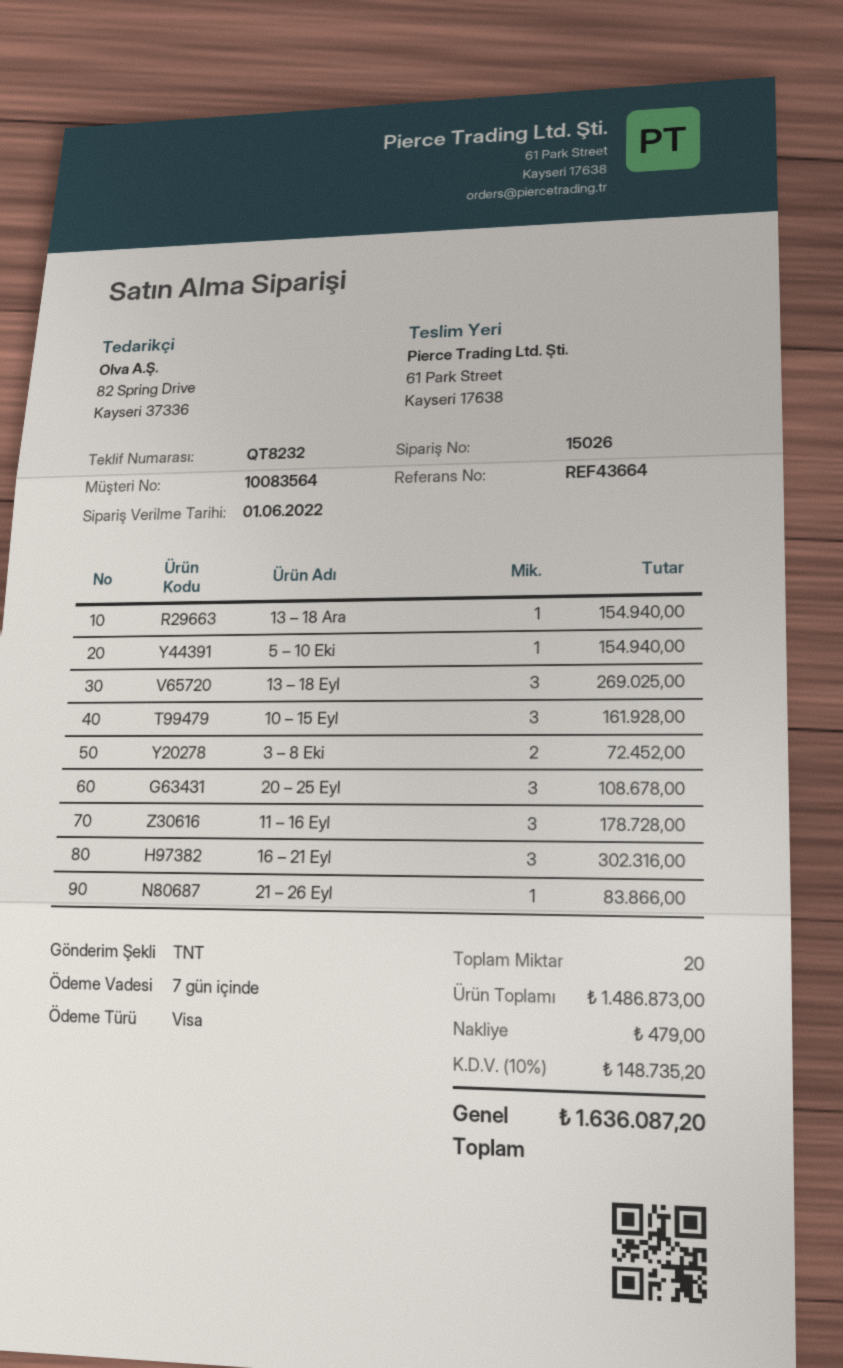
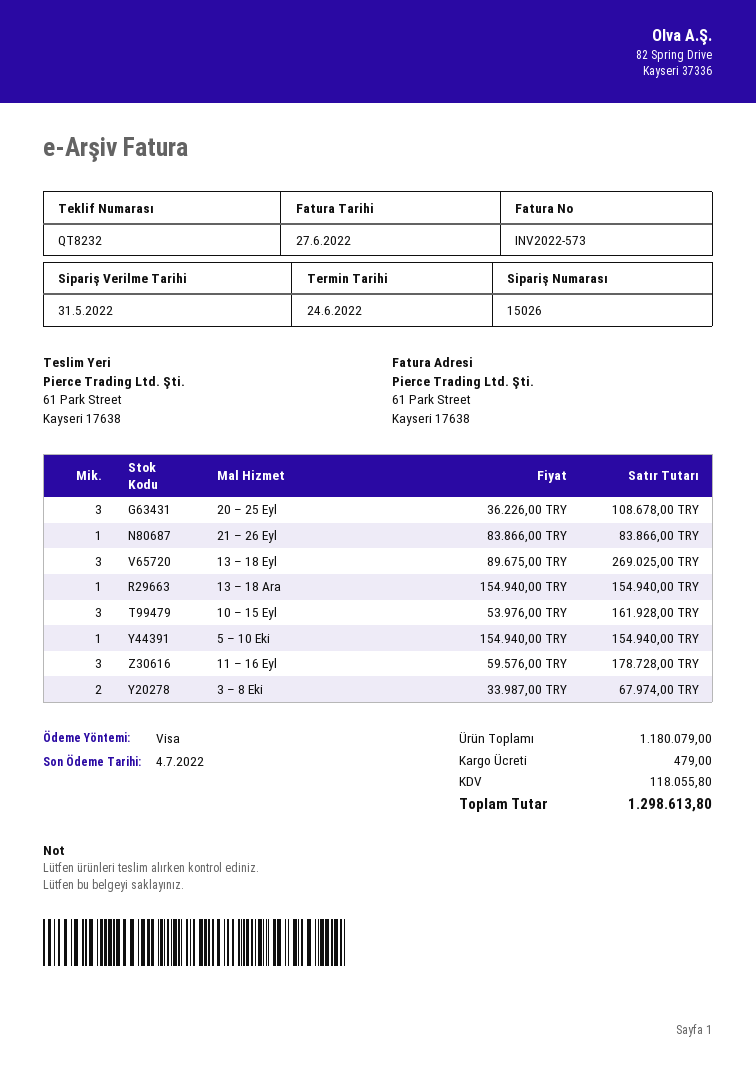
order date: 2022-06-01 -> 2022-05-31
3 – 8 Eki: 2 for 72452.00 -> 2 for 67974.00
16 – 21 Eyl: 3 for 302316.00 -> none
subtotal: 1486873.00 -> 1180079.00
tax: 148735.20 -> 118055.80
total: 1636087.20 -> 1298613.80

